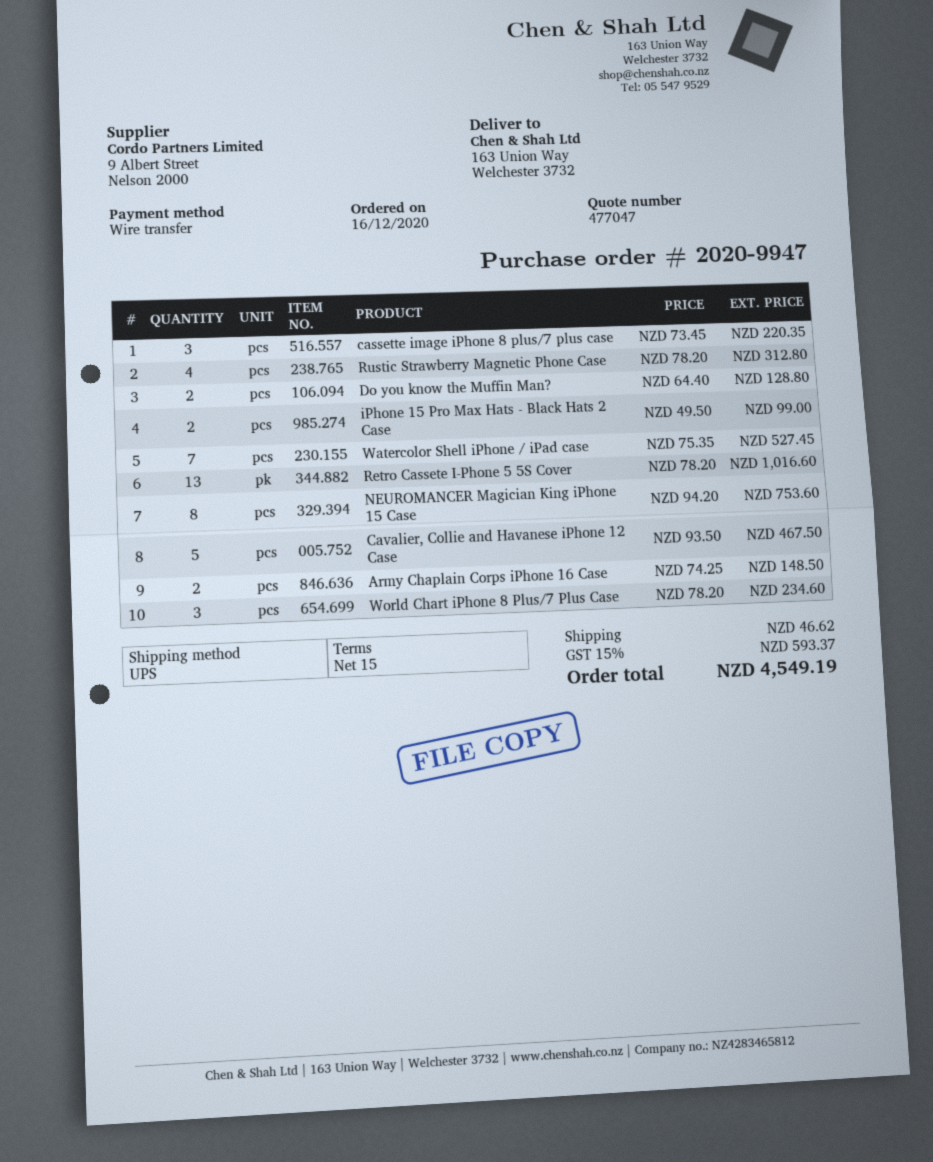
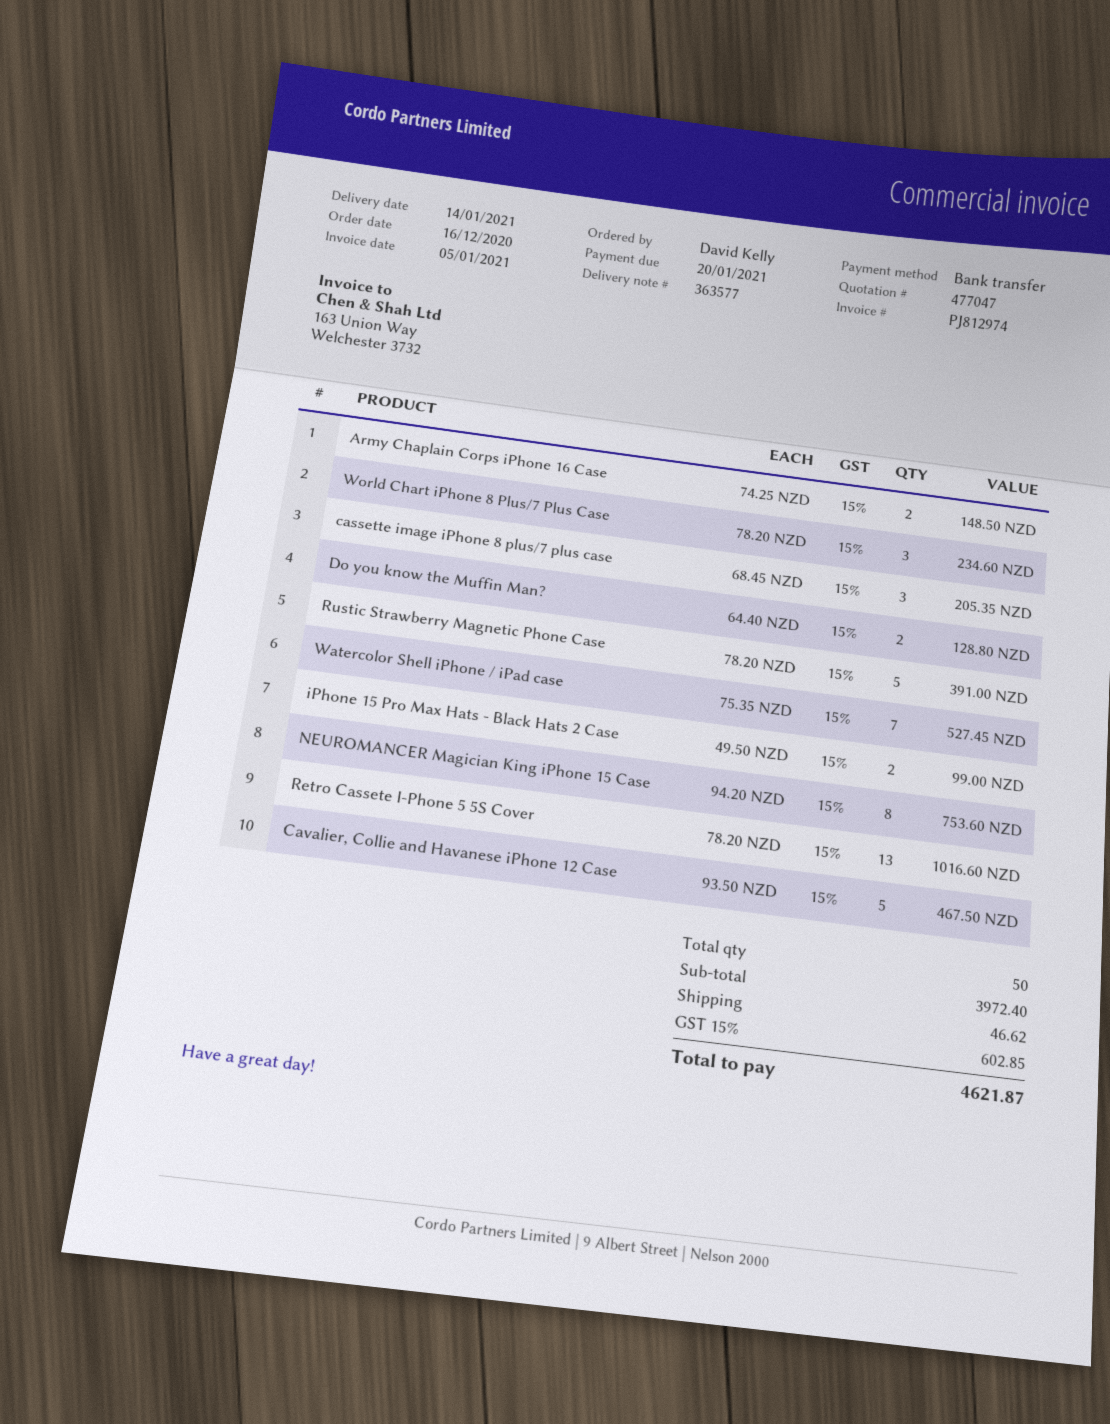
cassette image iPhone 8 plus/7 plus case: 3 x 73.45 = 220.35 -> 3 x 68.45 = 205.35
Rustic Strawberry Magnetic Phone Case: 4 x 78.20 = 312.80 -> 5 x 78.20 = 391.00
tax: 15% = 593.37 -> 15% = 602.85
total: 4549.19 -> 4621.87

